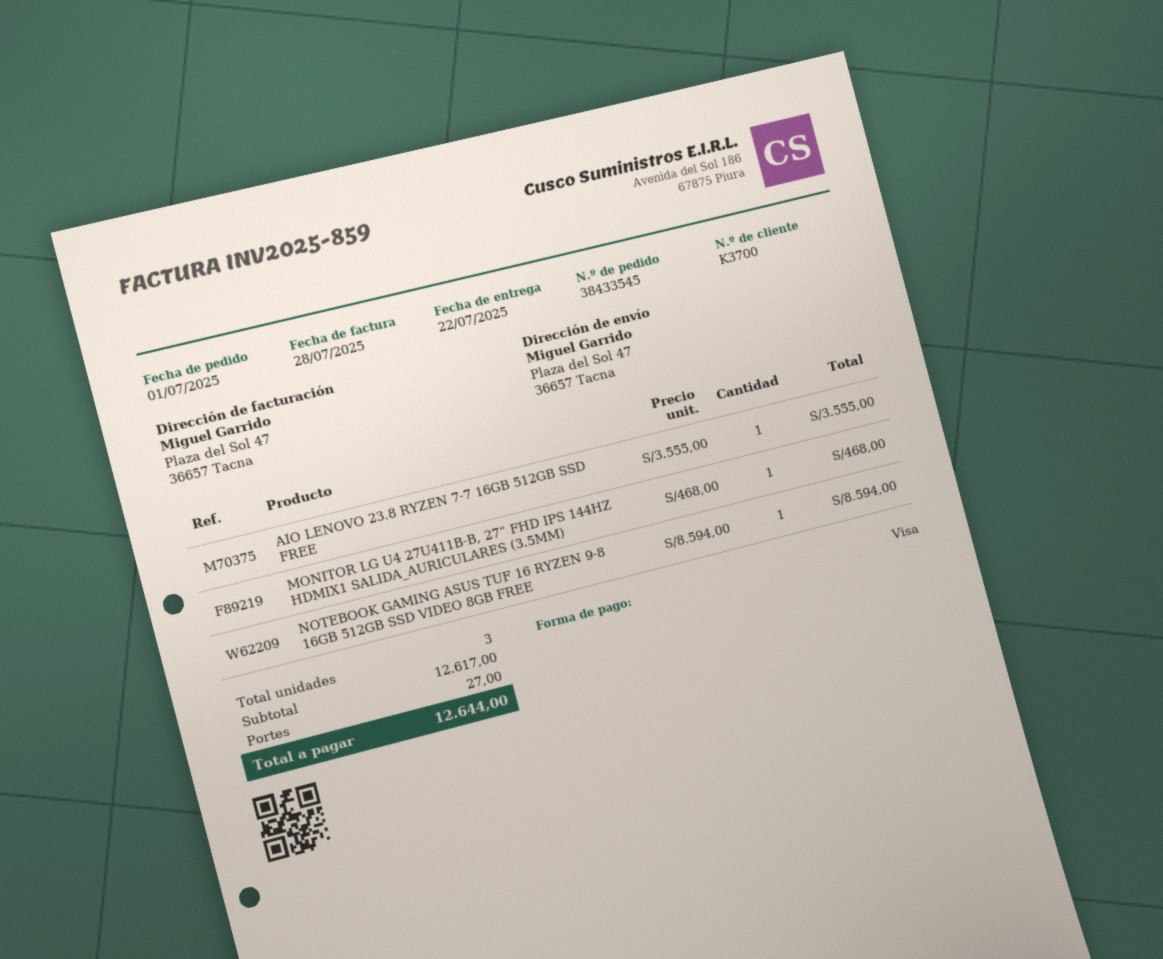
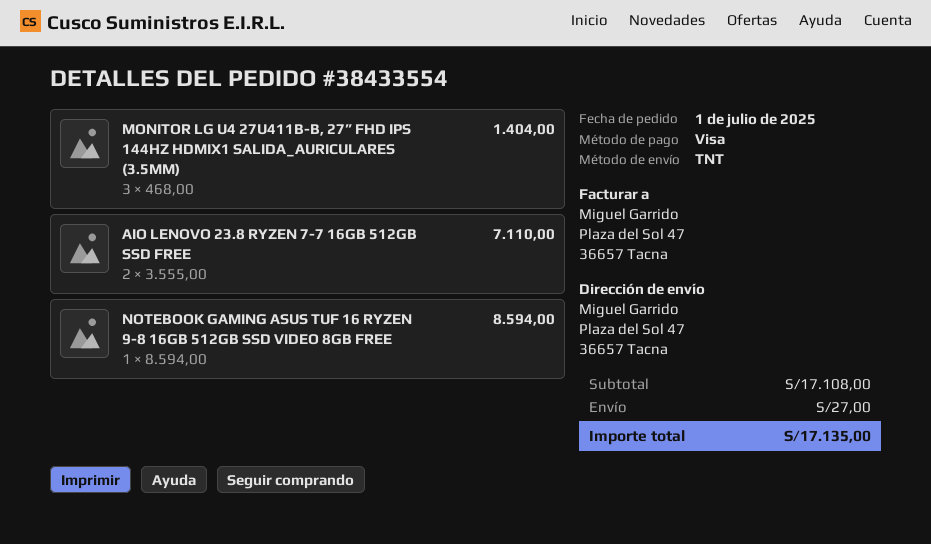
order number: 38433545 -> 38433554
AIO LENOVO 23.8 RYZEN 7-7 16GB 512GB SSD FREE: 1 x 3555.00 = 3555.00 -> 2 x 3555.00 = 7110.00
MONITOR LG U4 27U411B-B, 27” FHD IPS 144HZ HDMIX1 SALIDA_AURICULARES (3.5MM): 1 x 468.00 = 468.00 -> 3 x 468.00 = 1404.00
subtotal: 12617.00 -> 17108.00
total: 12644.00 -> 17135.00

